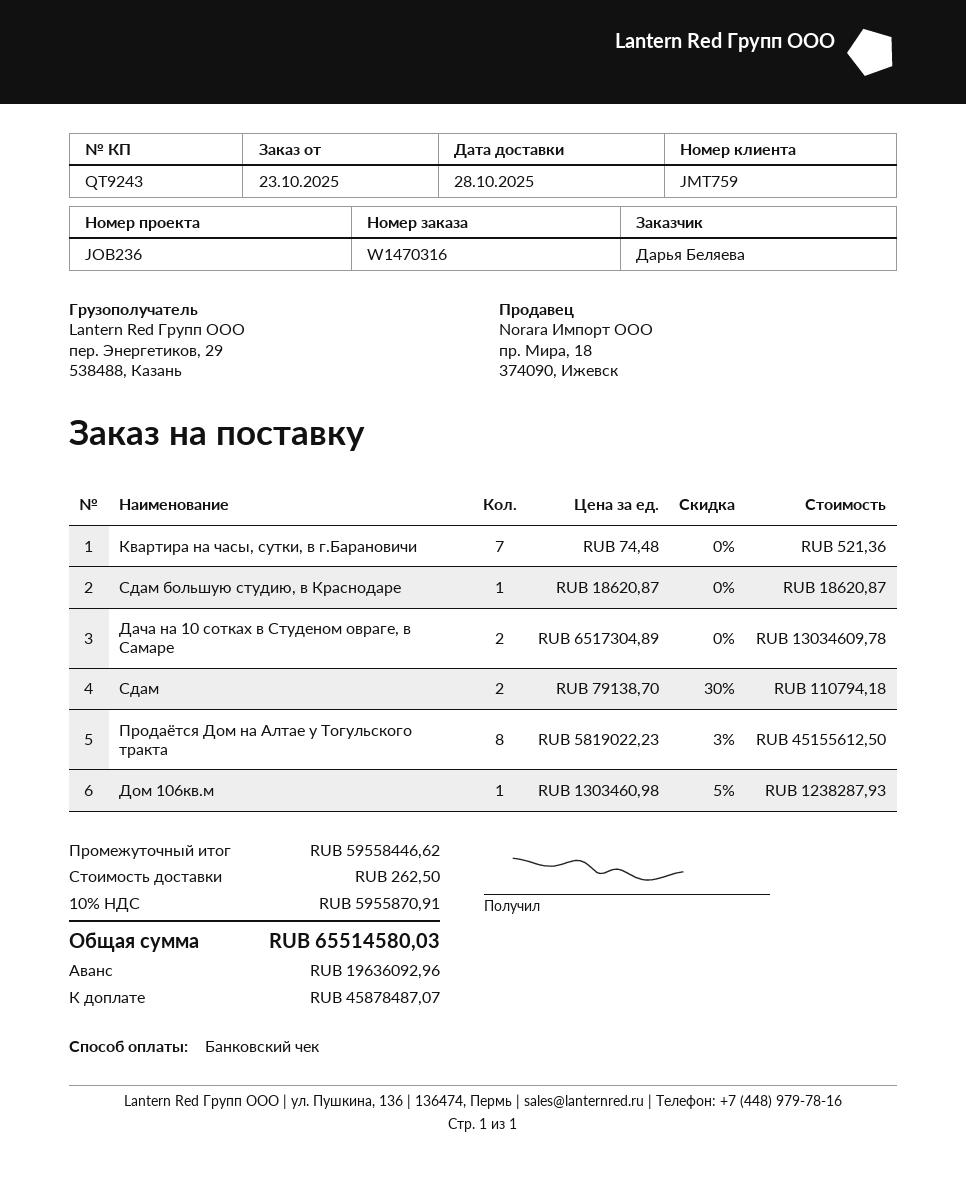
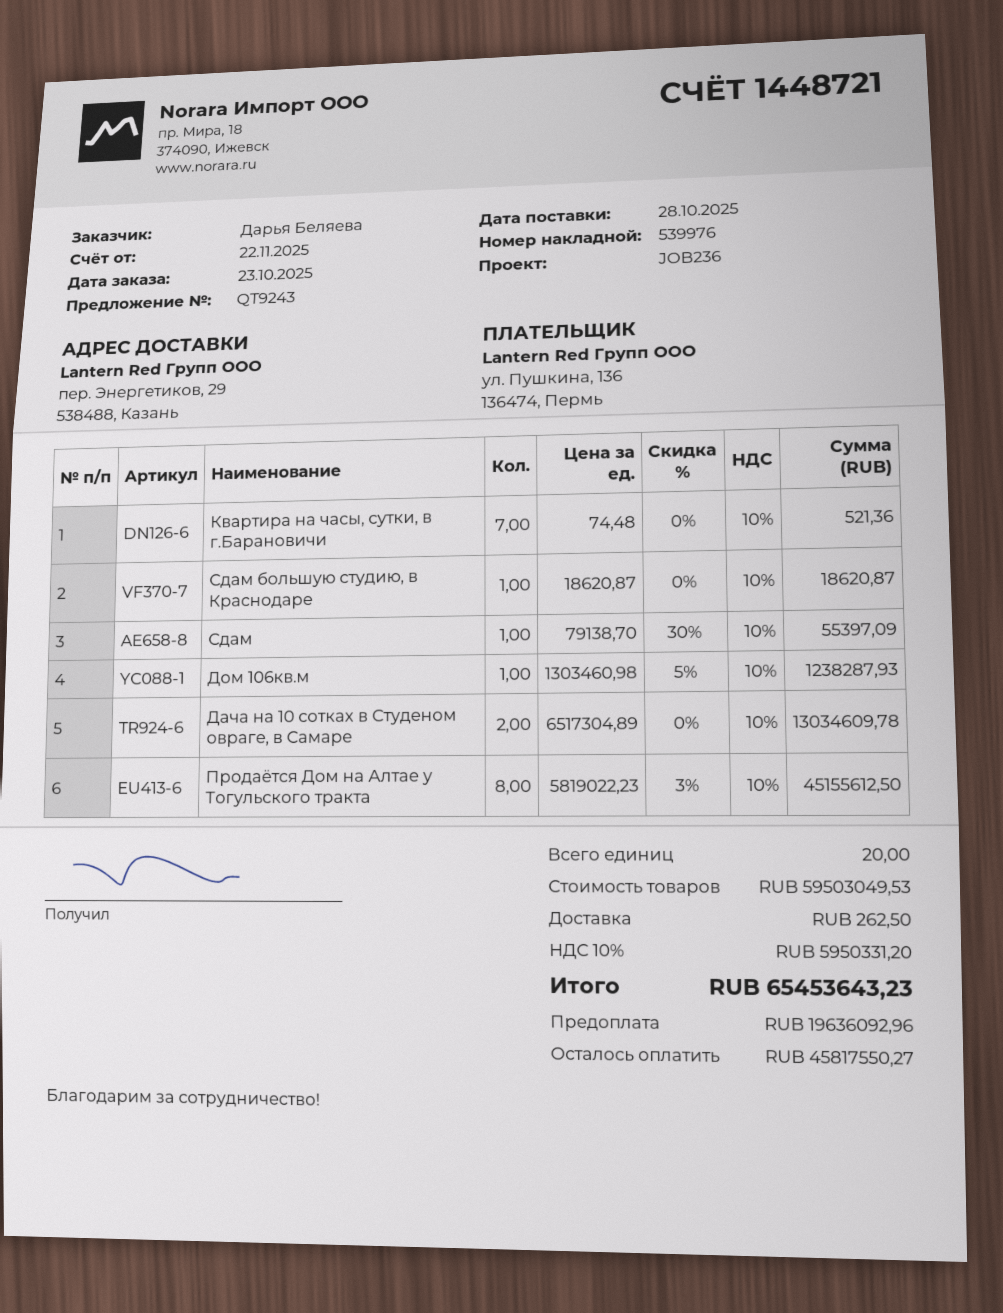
Сдам: 2 x 79138.70 - 30% = 110794.18 -> 1 x 79138.70 - 30% = 55397.09
subtotal: 59558446.62 -> 59503049.53
tax: 10% = 5955870.91 -> 10% = 5950331.20
total: 65514580.03 -> 65453643.23
balance: 45878487.07 -> 45817550.27

